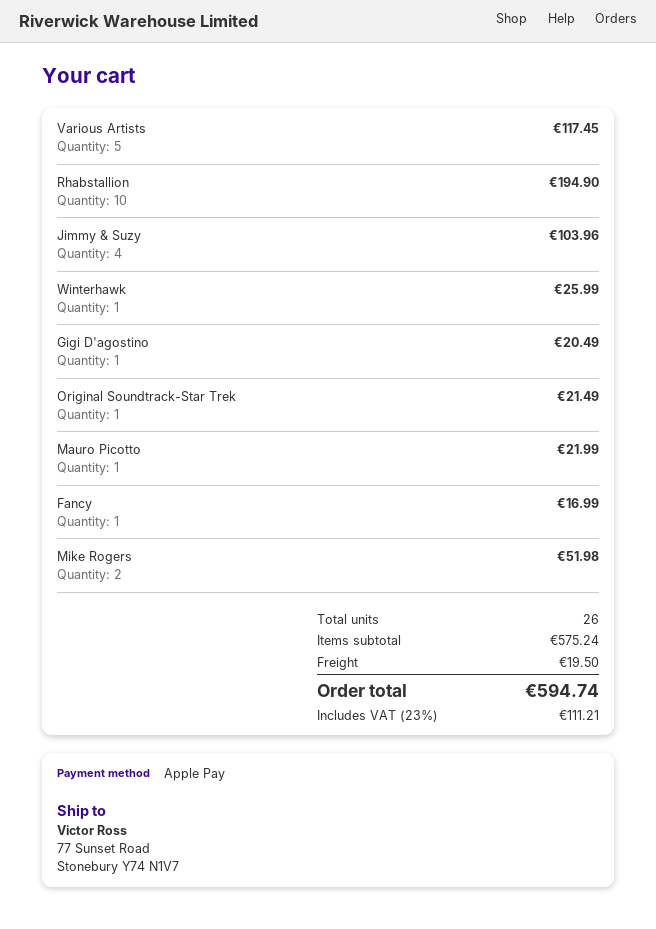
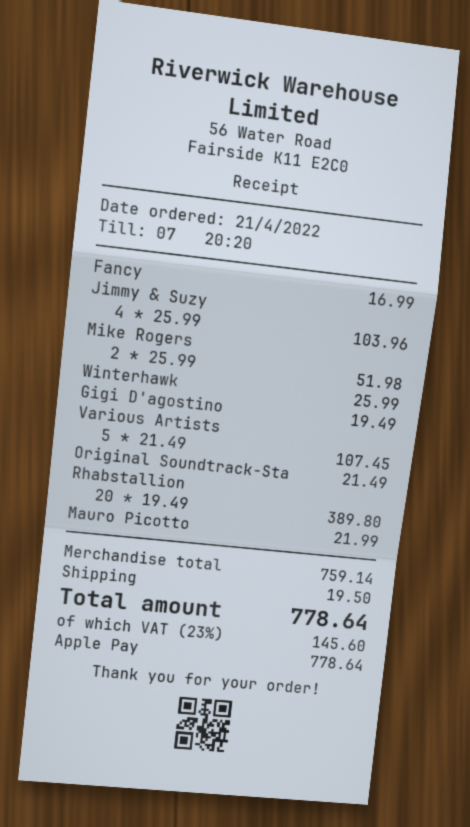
Various Artists: 5 for 117.45 -> 5 for 107.45
Rhabstallion: 10 for 194.90 -> 20 for 389.80
Gigi D'agostino: 1 for 20.49 -> 1 for 19.49
subtotal: 575.24 -> 759.14
tax: 23% = 111.21 -> 23% = 145.60
total: 594.74 -> 778.64

